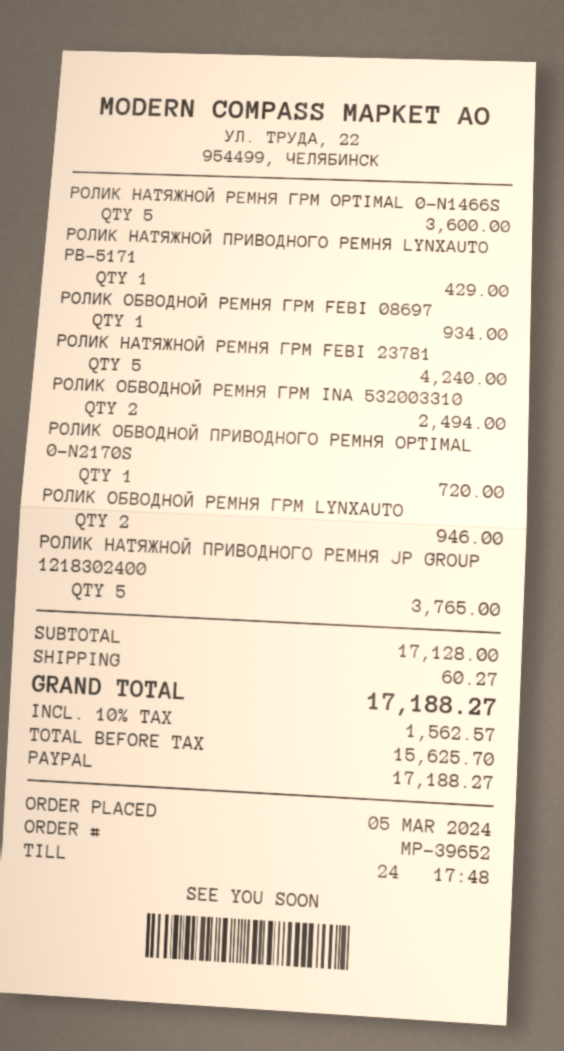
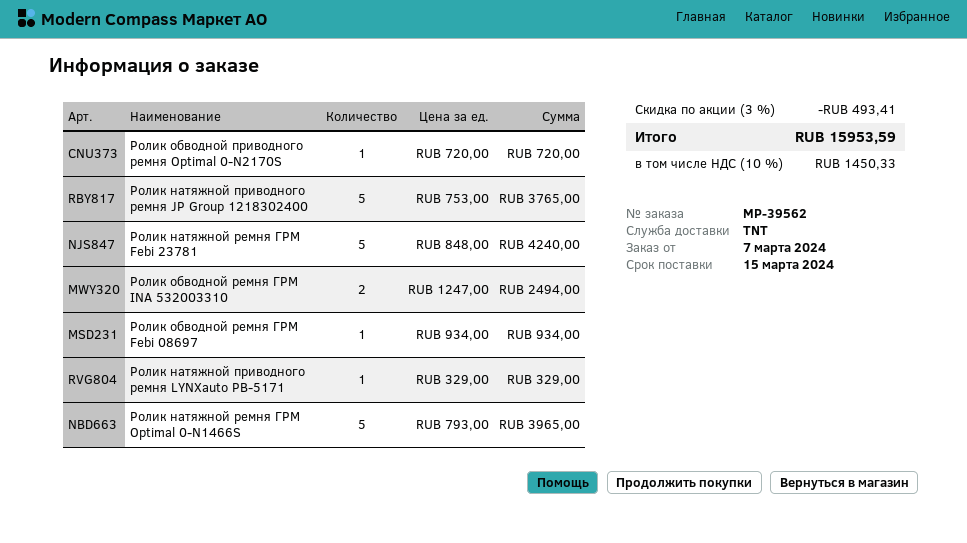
order number: MP-39652 -> MP-39562
order date: 2024-03-05 -> 2024-03-07
РОЛИК НАТЯЖНОЙ РЕМНЯ ГРМ OPTIMAL 0-N1466S: 5 for 3600.00 -> 5 for 3965.00
РОЛИК НАТЯЖНОЙ ПРИВОДНОГО РЕМНЯ LYNXAUTO PB-5171: 1 for 429.00 -> 1 for 329.00
РОЛИК ОБВОДНОЙ РЕМНЯ ГРМ LYNXAUTO: 2 for 946.00 -> none
discount: none -> 3% = 493.41
shipping: 60.27 -> none
tax: 10% = 1562.57 -> 10% = 1450.33
total: 17188.27 -> 15953.59

